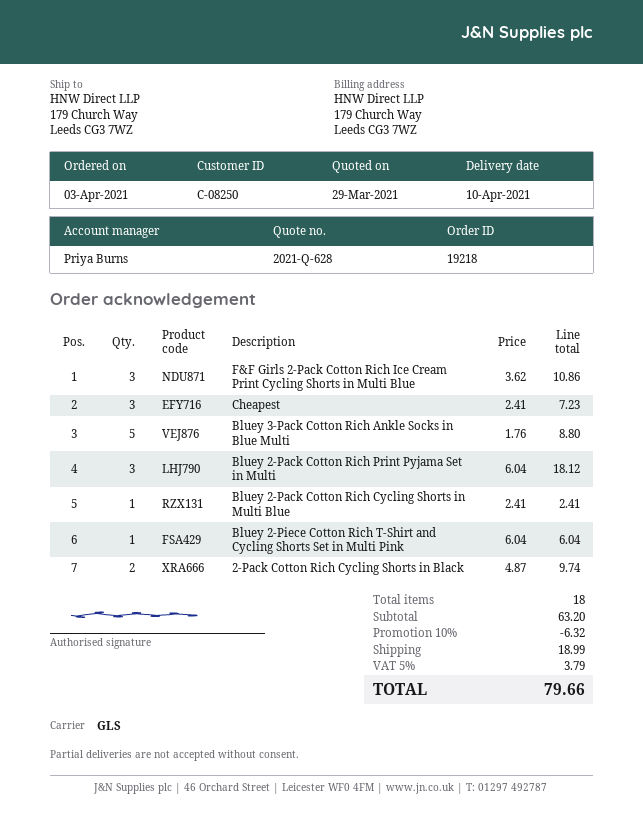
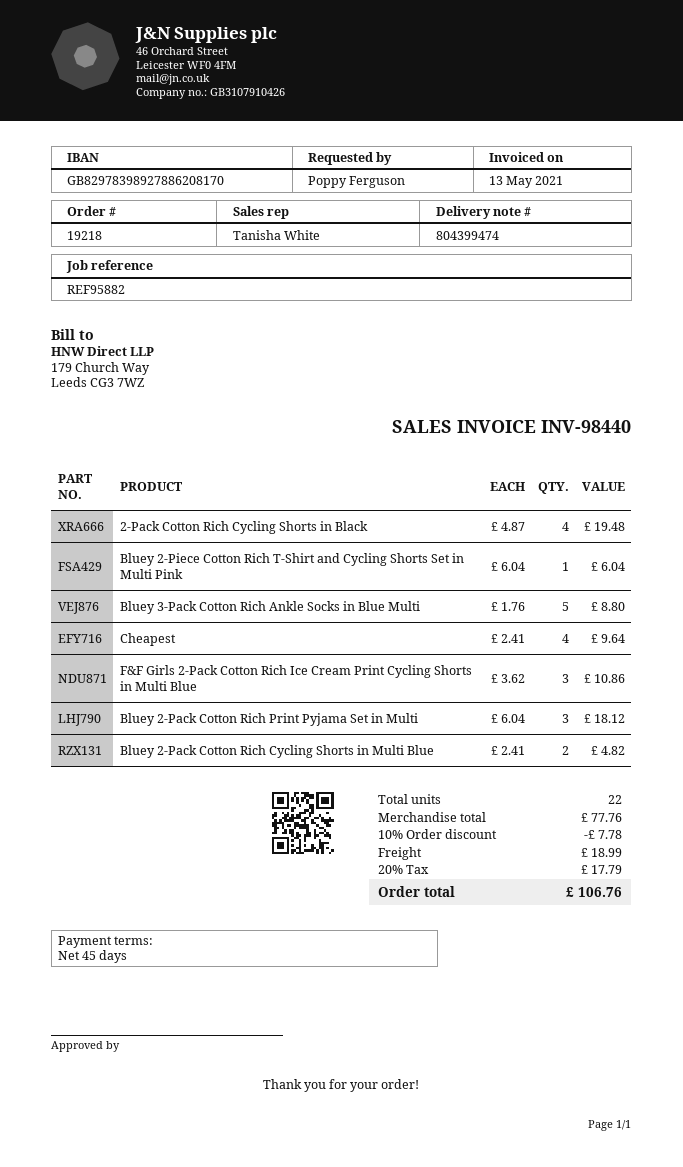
sales rep: Priya Burns -> Tanisha White
Cheapest: 3 x 2.41 = 7.23 -> 4 x 2.41 = 9.64
Bluey 2-Pack Cotton Rich Cycling Shorts in Multi Blue: 1 x 2.41 = 2.41 -> 2 x 2.41 = 4.82
2-Pack Cotton Rich Cycling Shorts in Black: 2 x 4.87 = 9.74 -> 4 x 4.87 = 19.48
total quantity: 18 -> 22
subtotal: 63.20 -> 77.76
discount: 10% = 6.32 -> 10% = 7.78
tax: 5% = 3.79 -> 20% = 17.79
total: 79.66 -> 106.76

